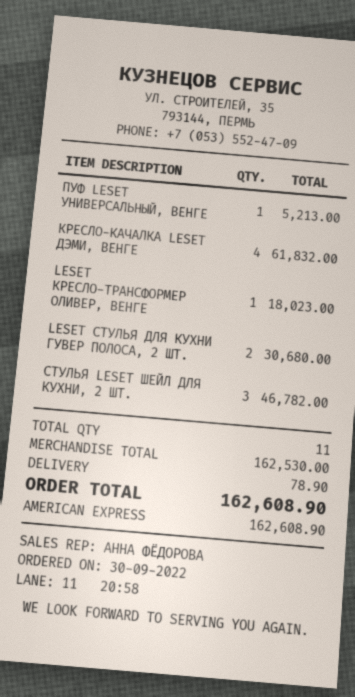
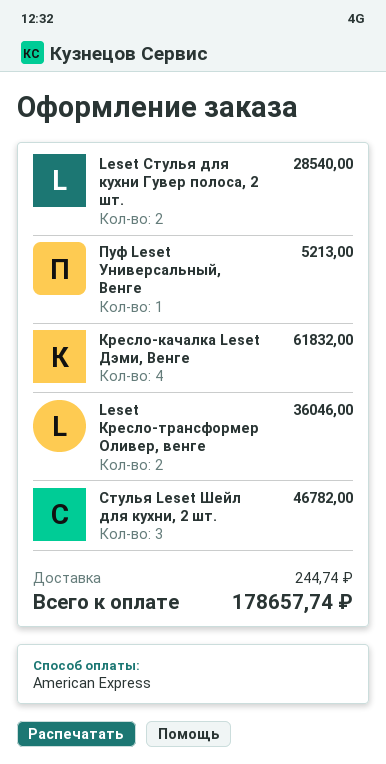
LESET КРЕСЛО-ТРАНСФОРМЕР ОЛИВЕР, ВЕНГЕ: 1 for 18023.00 -> 2 for 36046.00
LESET СТУЛЬЯ ДЛЯ КУХНИ ГУВЕР ПОЛОСА, 2 ШТ.: 2 for 30680.00 -> 2 for 28540.00
shipping: 78.90 -> 244.74
total: 162608.90 -> 178657.74

